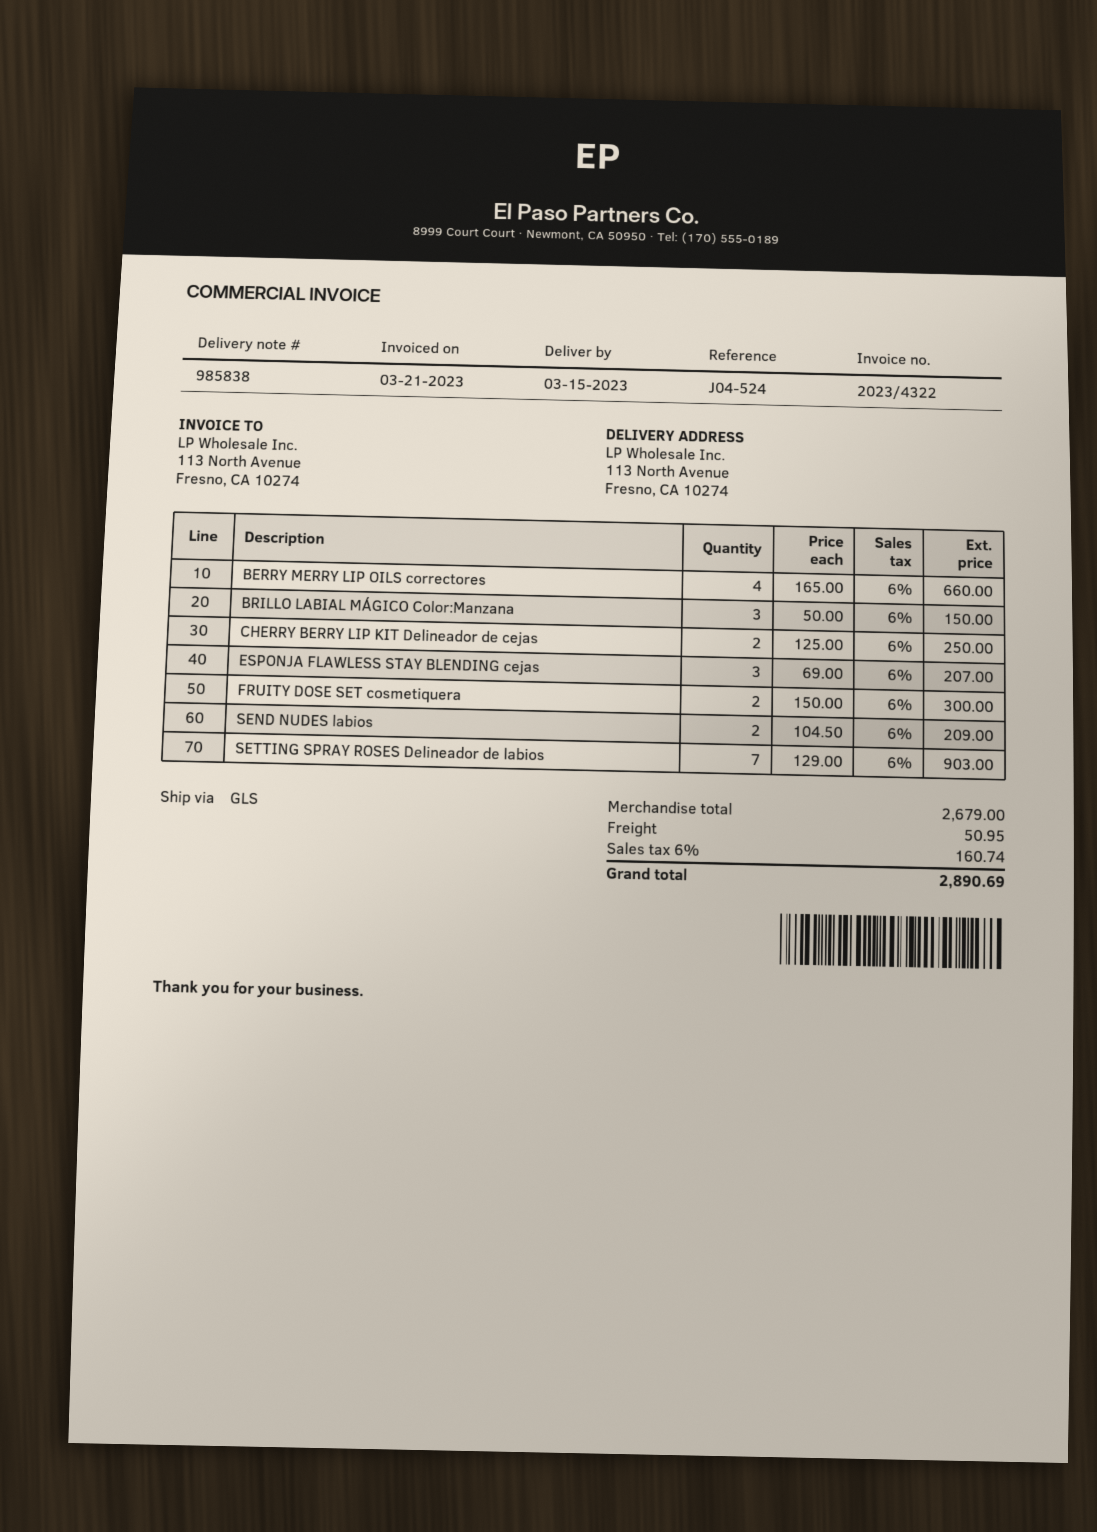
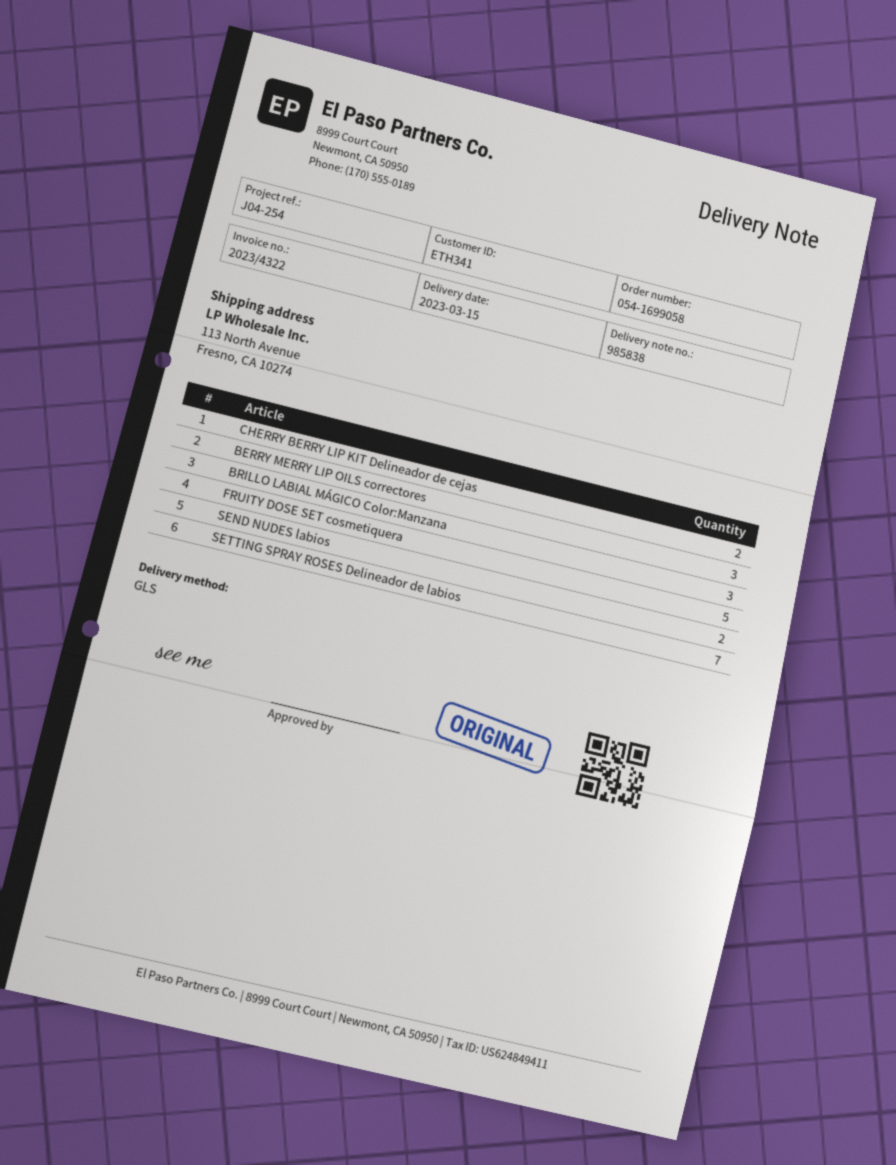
reference: J04-524 -> J04-254
BERRY MERRY LIP OILS correctores: 4 -> 3
ESPONJA FLAWLESS STAY BLENDING cejas: 3 -> none
FRUITY DOSE SET cosmetiquera: 2 -> 5

